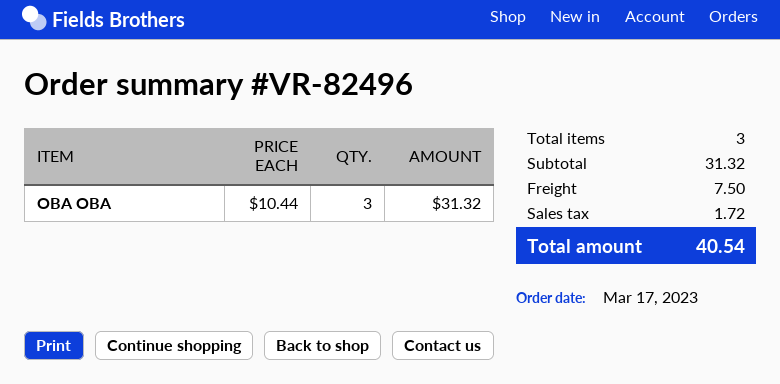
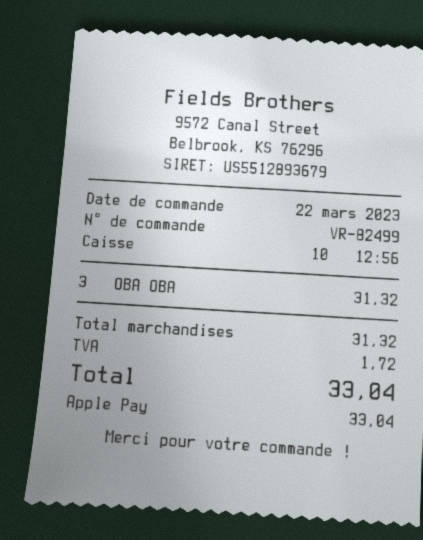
order number: VR-82496 -> VR-82499
order date: 2023-03-17 -> 2023-03-22
shipping: 7.50 -> none
total: 40.54 -> 33.04

